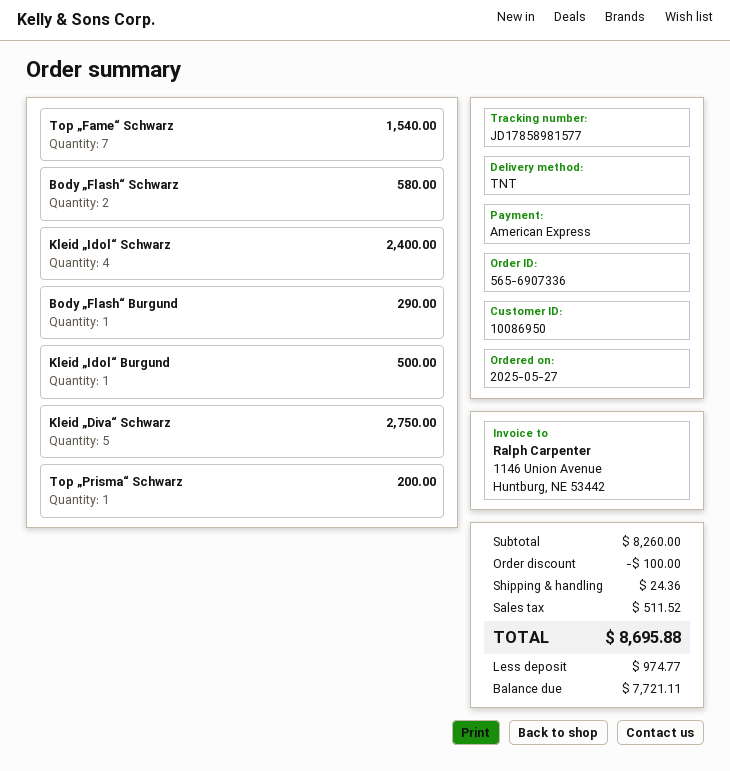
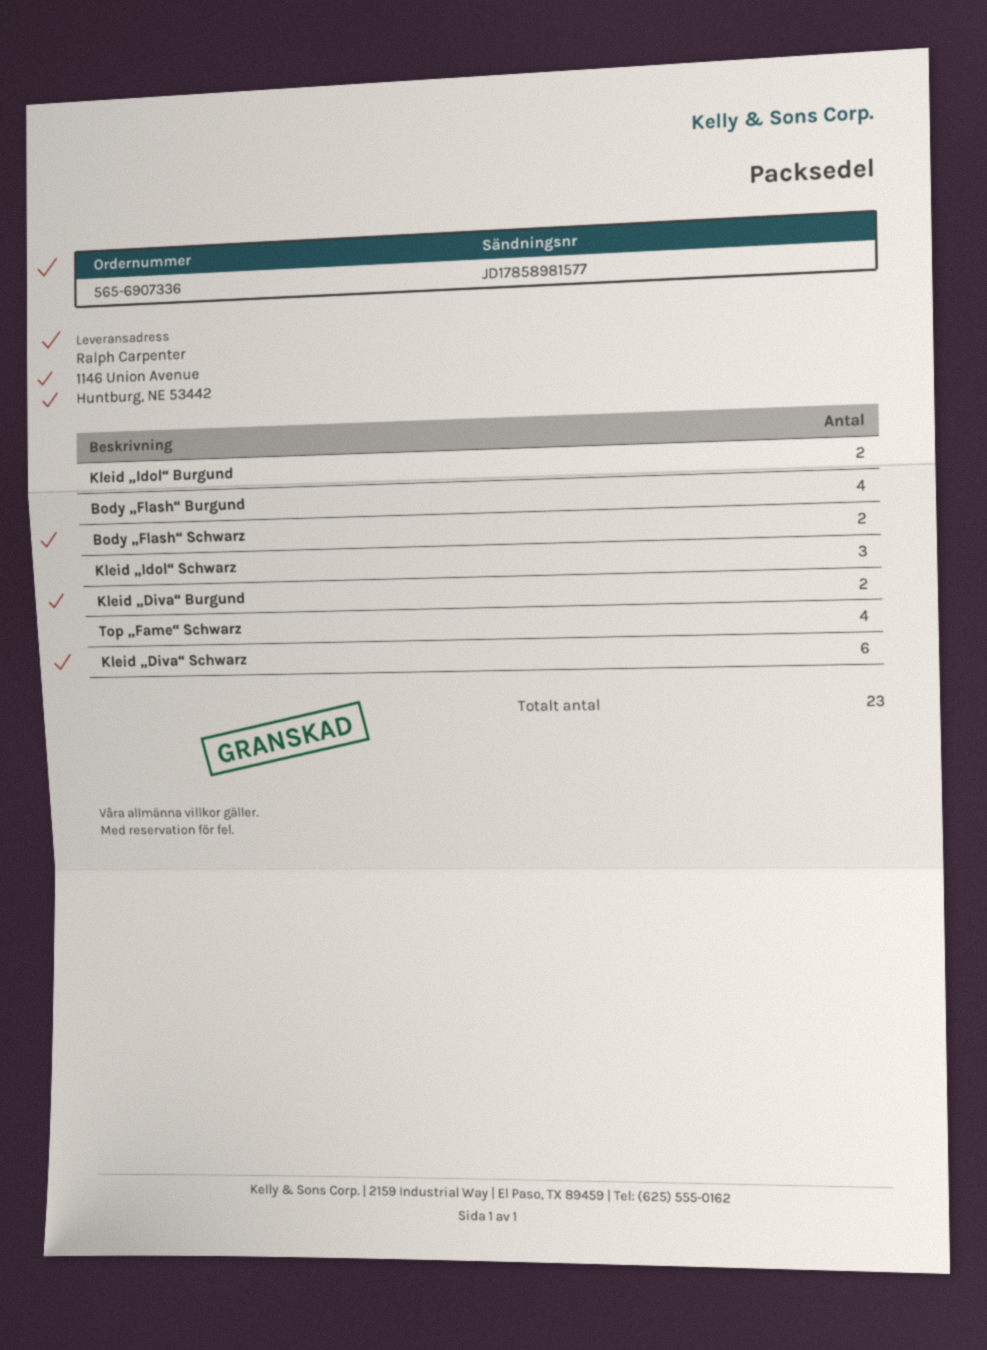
Top „Fame“ Schwarz: 7 -> 4
Kleid „Idol“ Schwarz: 4 -> 3
Body „Flash“ Burgund: 1 -> 4
Kleid „Idol“ Burgund: 1 -> 2
Kleid „Diva“ Schwarz: 5 -> 6
Top „Prisma“ Schwarz: 1 -> none
Kleid „Diva“ Burgund: none -> 2

